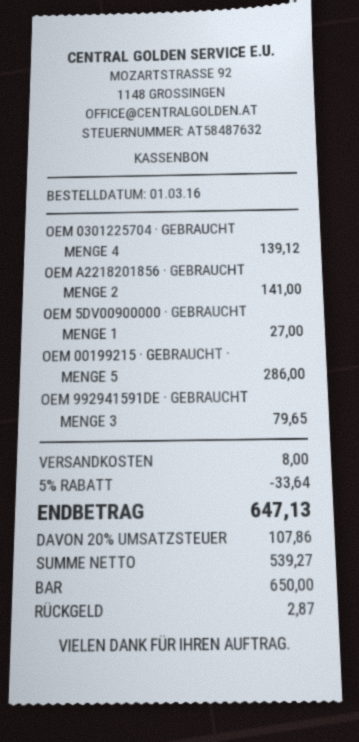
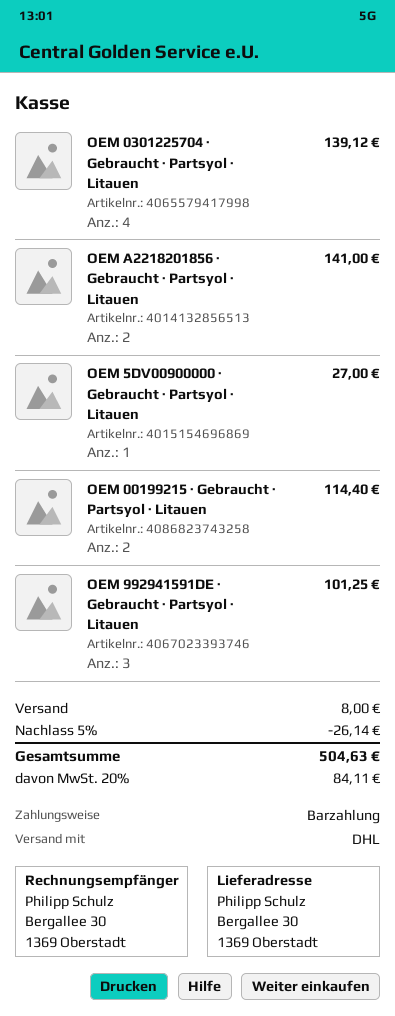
OEM 00199215 · GEBRAUCHT ·: 5 for 286.00 -> 2 for 114.40
OEM 992941591DE · GEBRAUCHT: 3 for 79.65 -> 3 for 101.25
discount: 5% = 33.64 -> 5% = 26.14
tax: 20% = 107.86 -> 20% = 84.11
total: 647.13 -> 504.63

